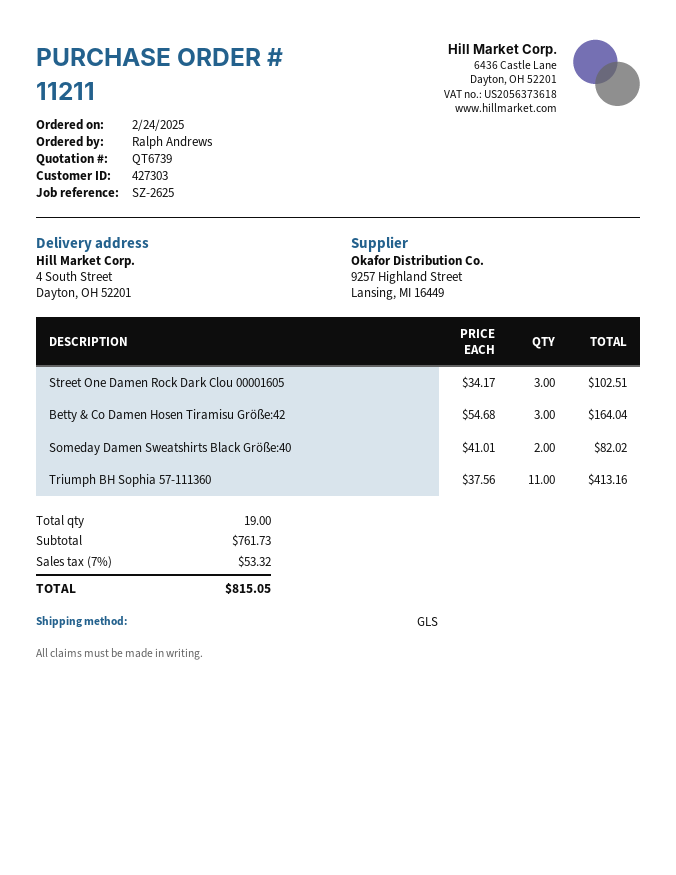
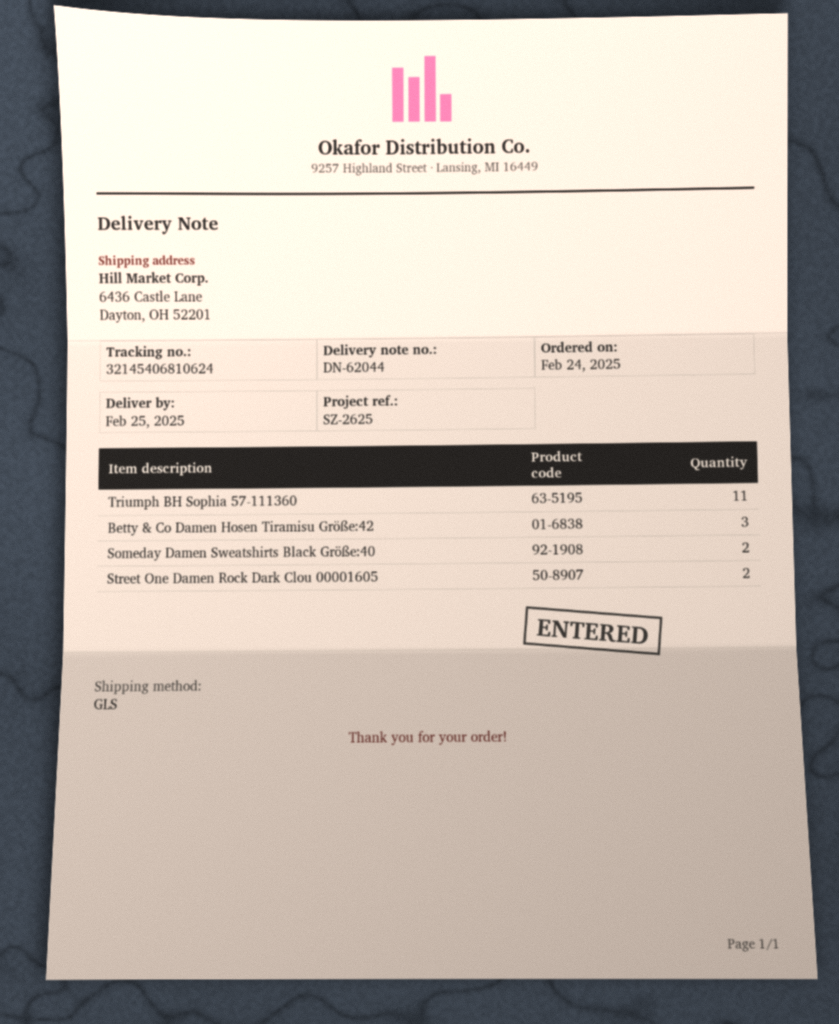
ship to: 4 South Street, Dayton, OH 52201 -> 6436 Castle Lane, Dayton, OH 52201
Street One Damen Rock Dark Clou 00001605: 3 -> 2

